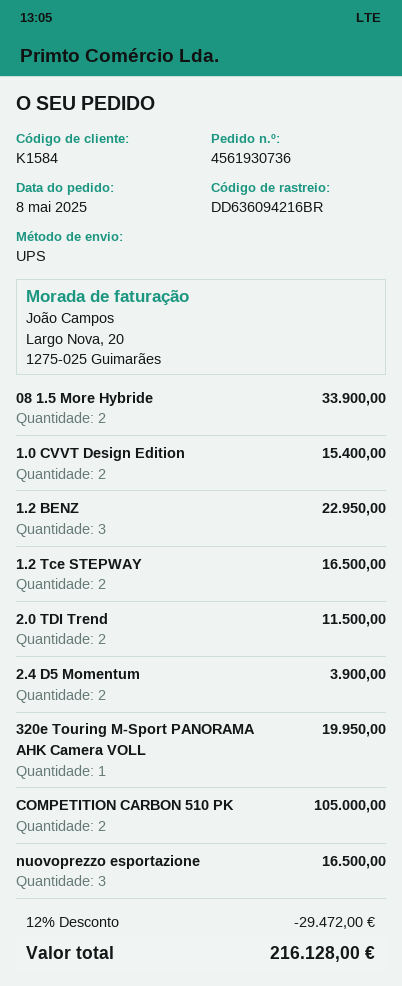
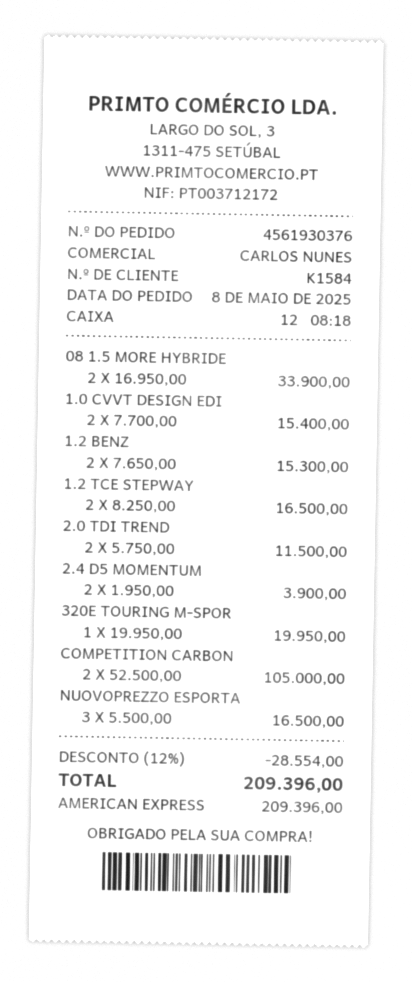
order number: 4561930736 -> 4561930376
1.2 BENZ: 3 for 22950.00 -> 2 for 15300.00
discount: 12% = 29472.00 -> 12% = 28554.00
total: 216128.00 -> 209396.00

